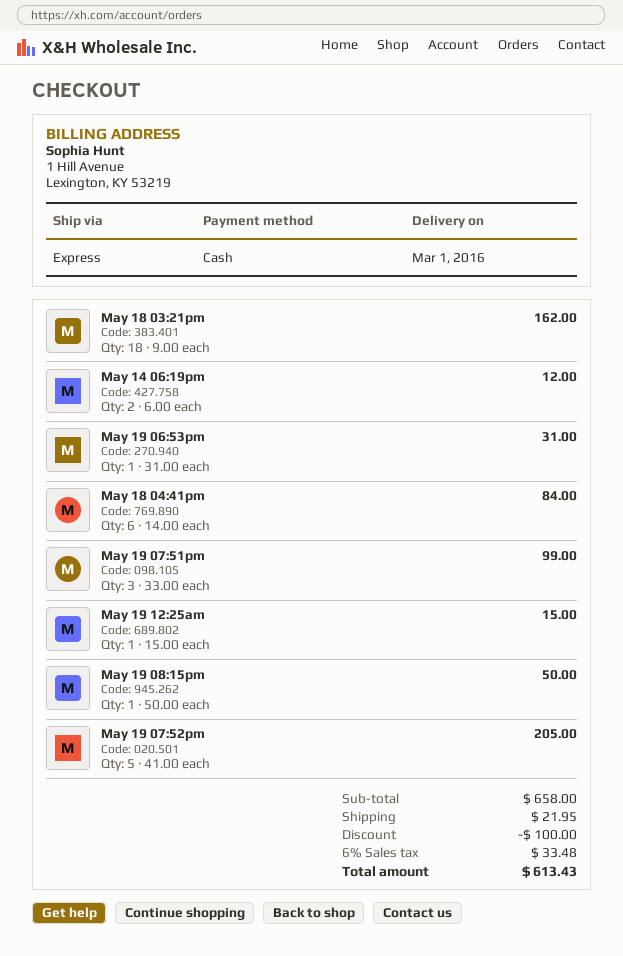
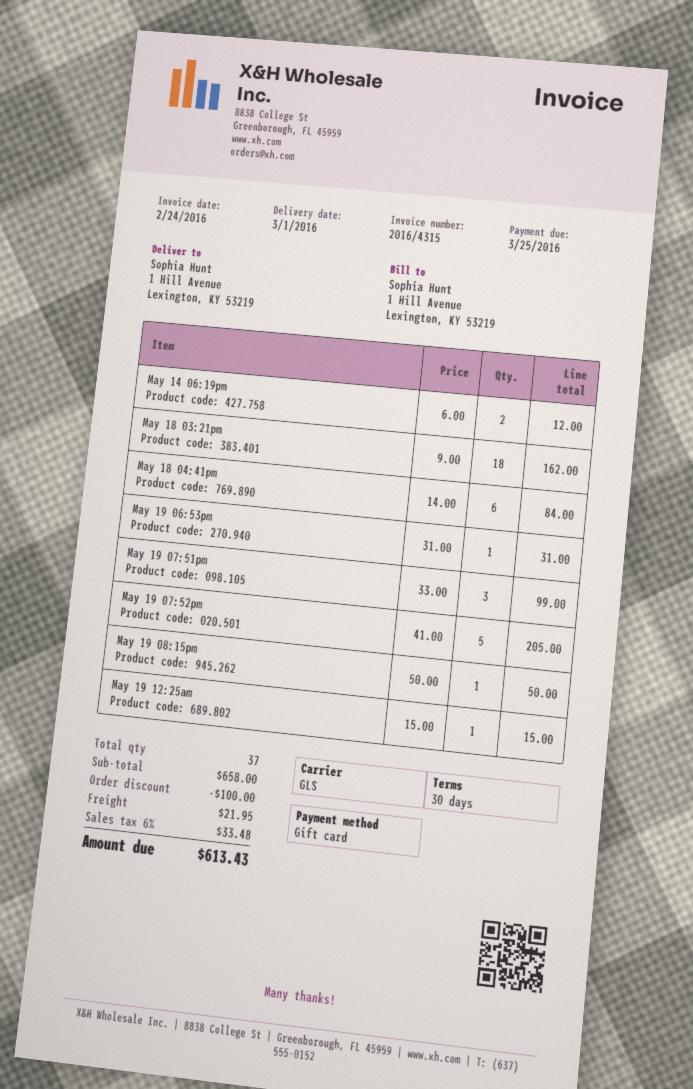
payment method: cash -> gift card
shipping method: express -> GLS

